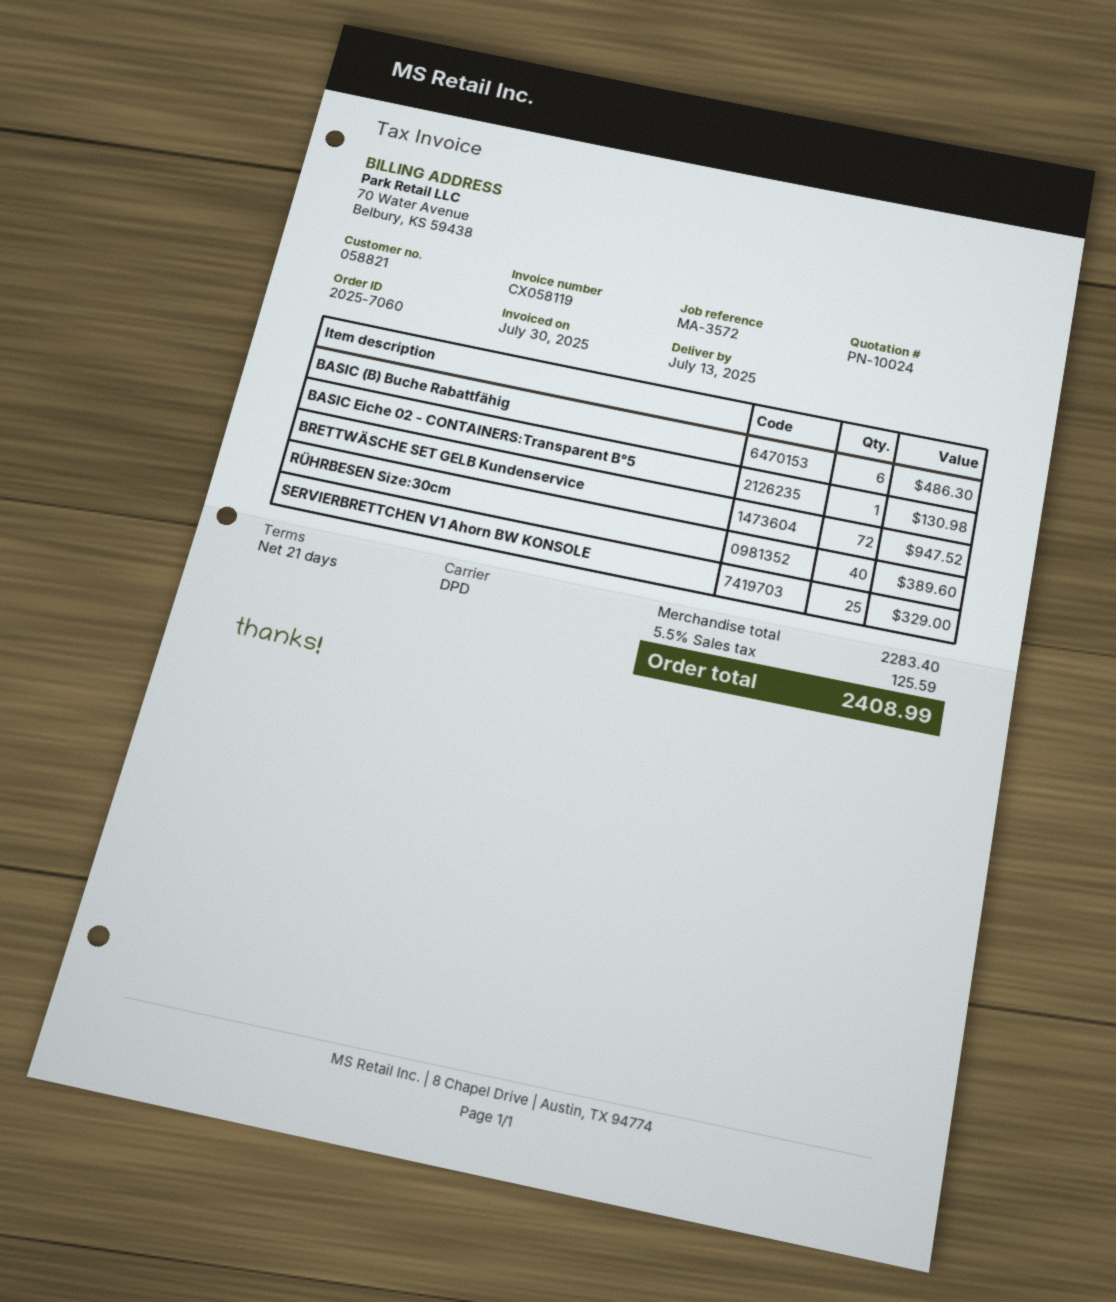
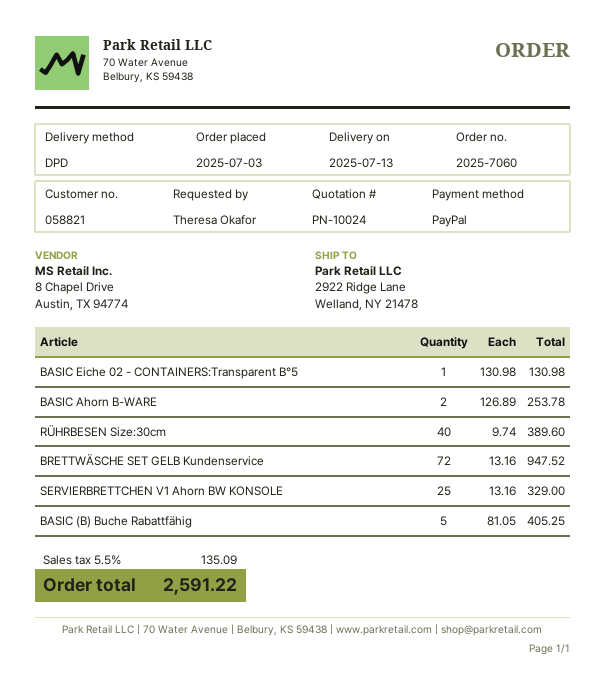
BASIC (B) Buche Rabattfähig: 6 for 486.30 -> 5 for 405.25
BASIC Ahorn B-WARE: none -> 2 for 253.78
tax: 5.5% = 125.59 -> 5.5% = 135.09
total: 2408.99 -> 2591.22

